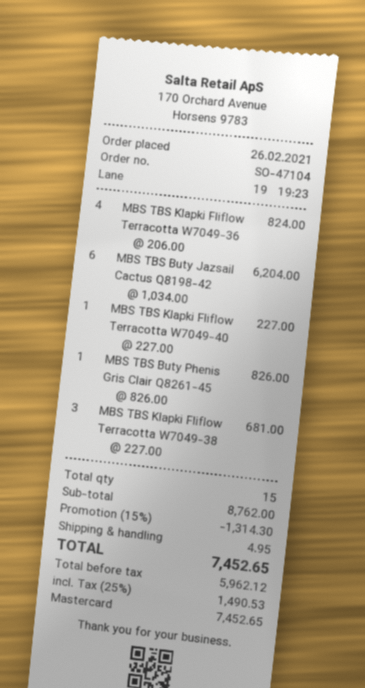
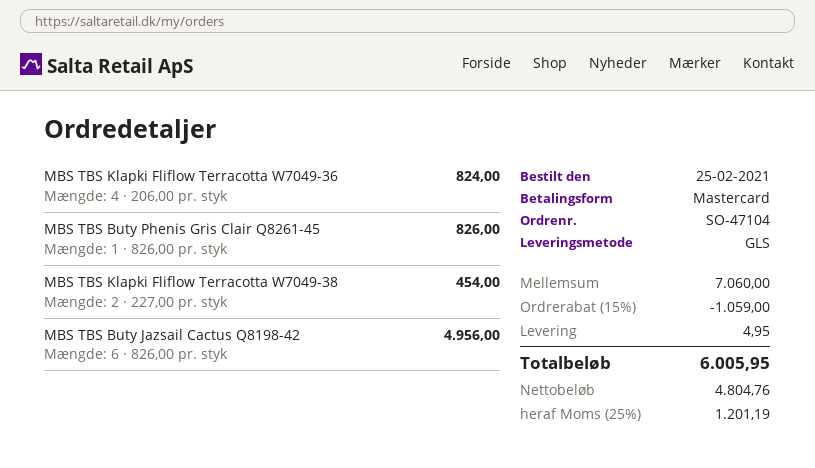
order date: 2021-02-26 -> 2021-02-25
MBS TBS Buty Jazsail Cactus Q8198-42: 6 x 1034.00 = 6204.00 -> 6 x 826.00 = 4956.00
MBS TBS Klapki Fliflow Terracotta W7049-40: 1 x 227.00 = 227.00 -> none
MBS TBS Klapki Fliflow Terracotta W7049-38: 3 x 227.00 = 681.00 -> 2 x 227.00 = 454.00
subtotal: 8762.00 -> 7060.00
discount: 15% = 1314.30 -> 15% = 1059.00
net: 5962.12 -> 4804.76
tax: 25% = 1490.53 -> 25% = 1201.19
total: 7452.65 -> 6005.95

